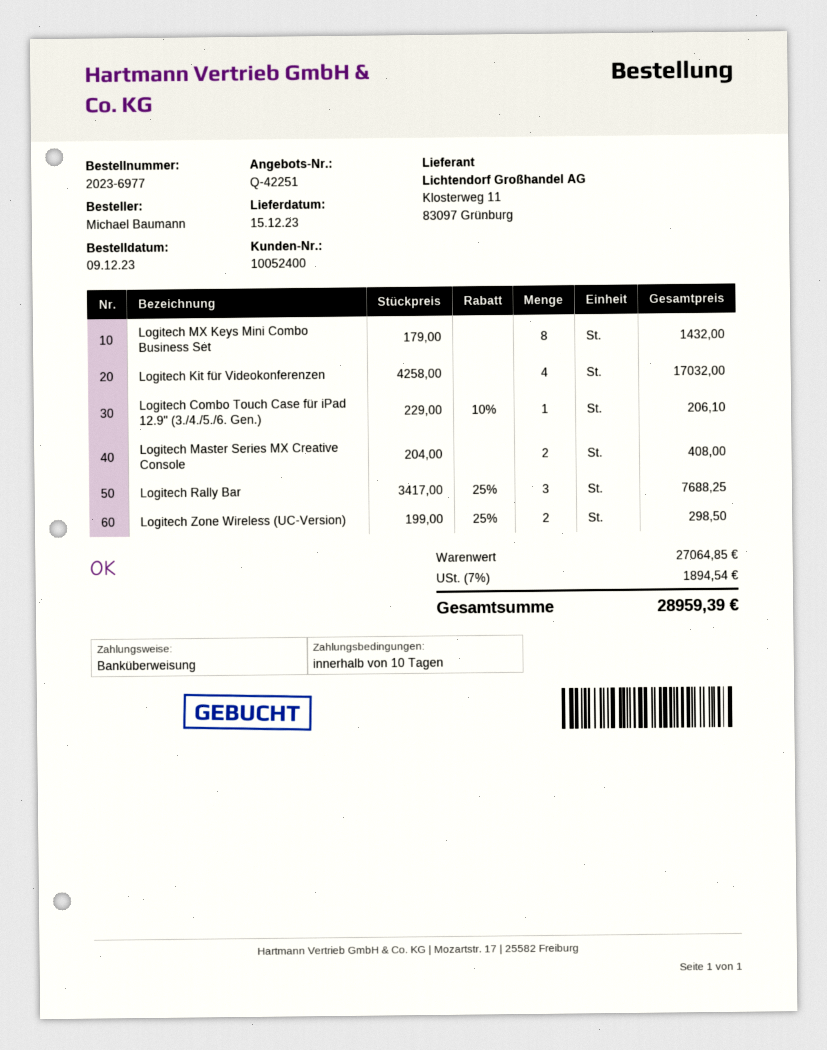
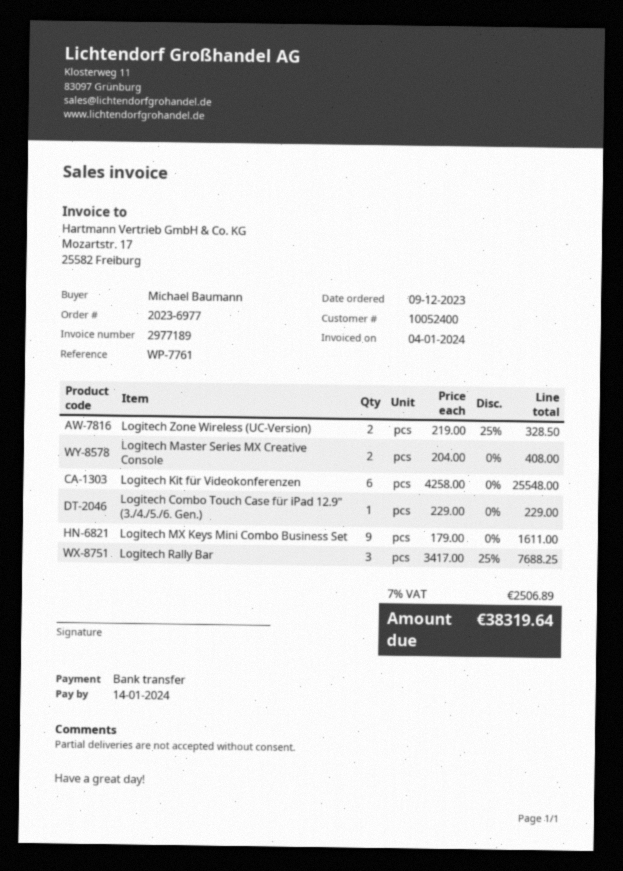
Logitech MX Keys Mini Combo Business Set: 8 x 179.00 = 1432.00 -> 9 x 179.00 = 1611.00
Logitech Kit für Videokonferenzen: 4 x 4258.00 = 17032.00 -> 6 x 4258.00 = 25548.00
Logitech Combo Touch Case für iPad 12.9" (3./4./5./6. Gen.): 1 x 229.00 - 10% = 206.10 -> 1 x 229.00 = 229.00
Logitech Zone Wireless (UC-Version): 2 x 199.00 - 25% = 298.50 -> 2 x 219.00 - 25% = 328.50
tax: 7% = 1894.54 -> 7% = 2506.89
total: 28959.39 -> 38319.64

